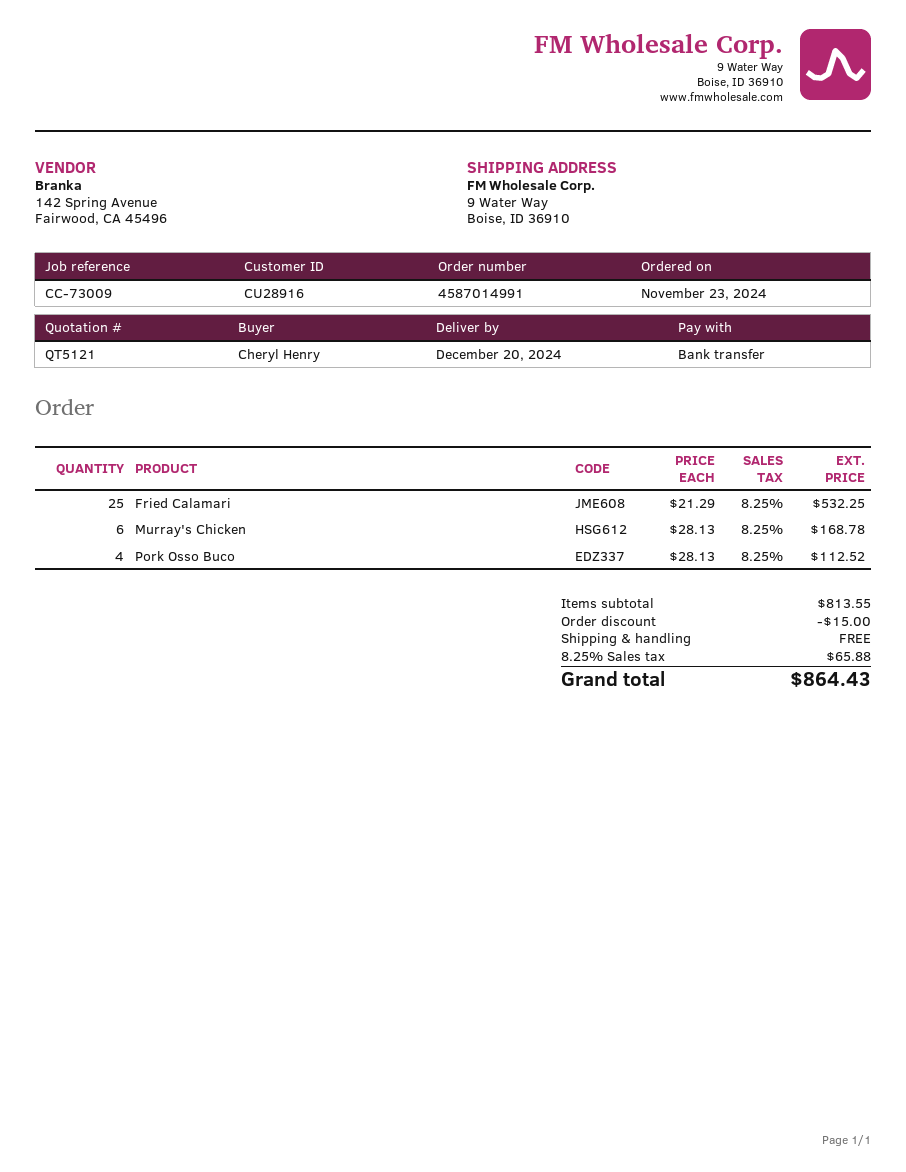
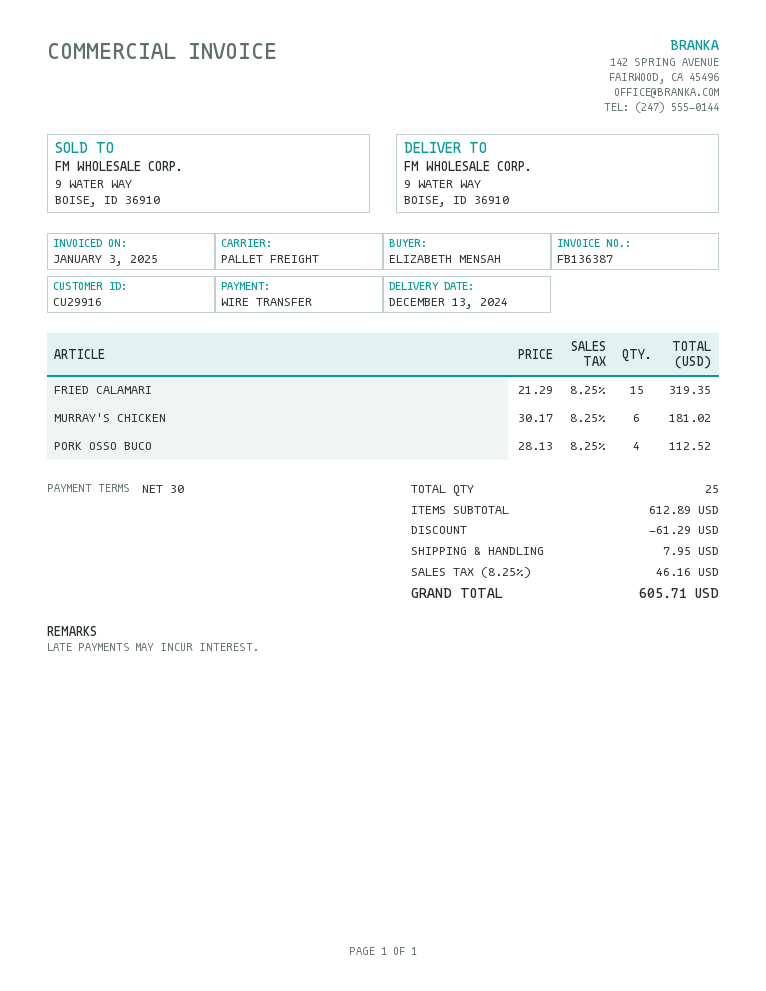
delivery date: 2024-12-20 -> 2024-12-13
customer number: CU28916 -> CU29916
ordered by: Cheryl Henry -> ELIZABETH MENSAH
Fried Calamari: 25 x 21.29 = 532.25 -> 15 x 21.29 = 319.35
Murray's Chicken: 6 x 28.13 = 168.78 -> 6 x 30.17 = 181.02
subtotal: 813.55 -> 612.89
discount: 15.00 -> 61.29
shipping: 0.00 -> 7.95
tax: 8.25% = 65.88 -> 8.25% = 46.16
total: 864.43 -> 605.71

